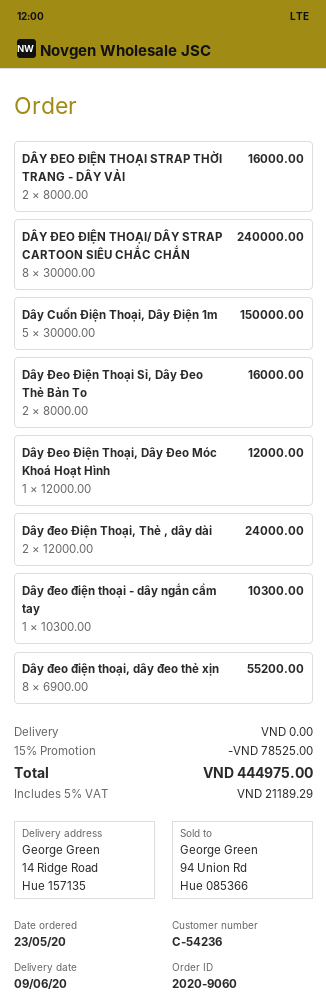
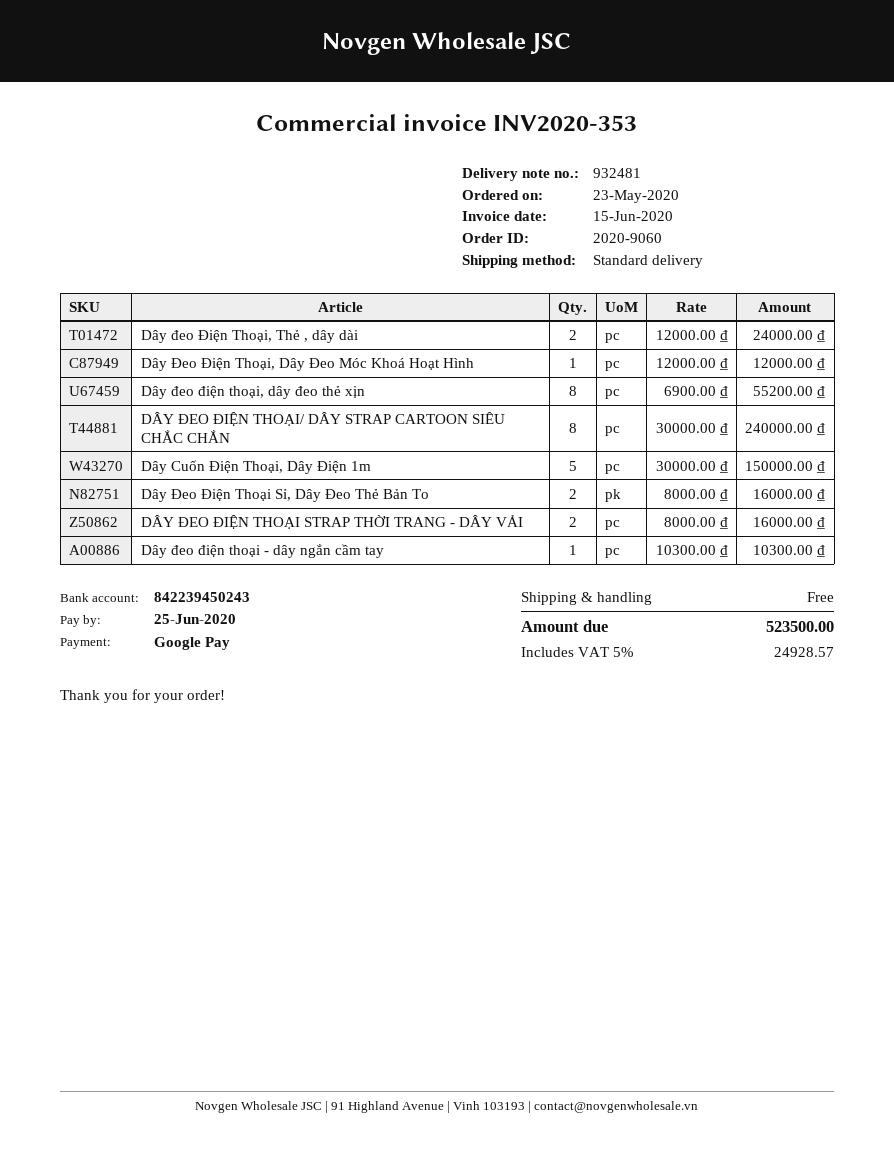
discount: 15% = 78525.00 -> none
tax: 5% = 21189.29 -> 5% = 24928.57
total: 444975.00 -> 523500.00

